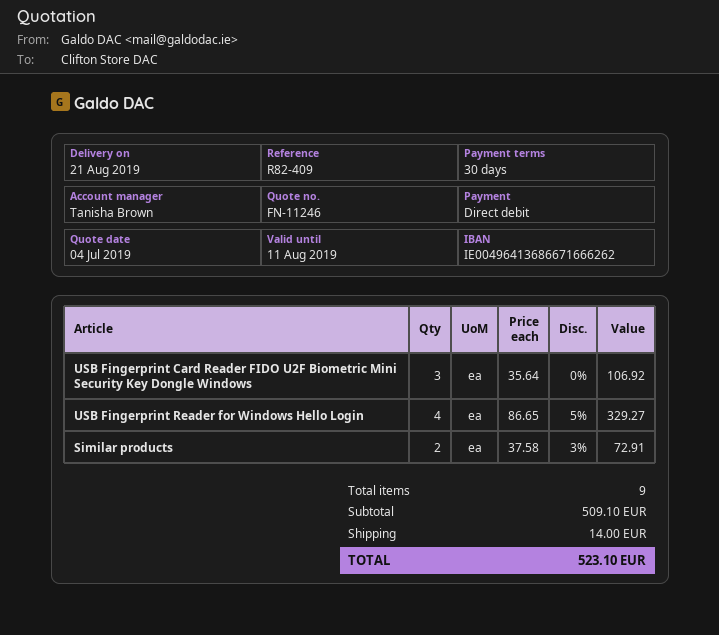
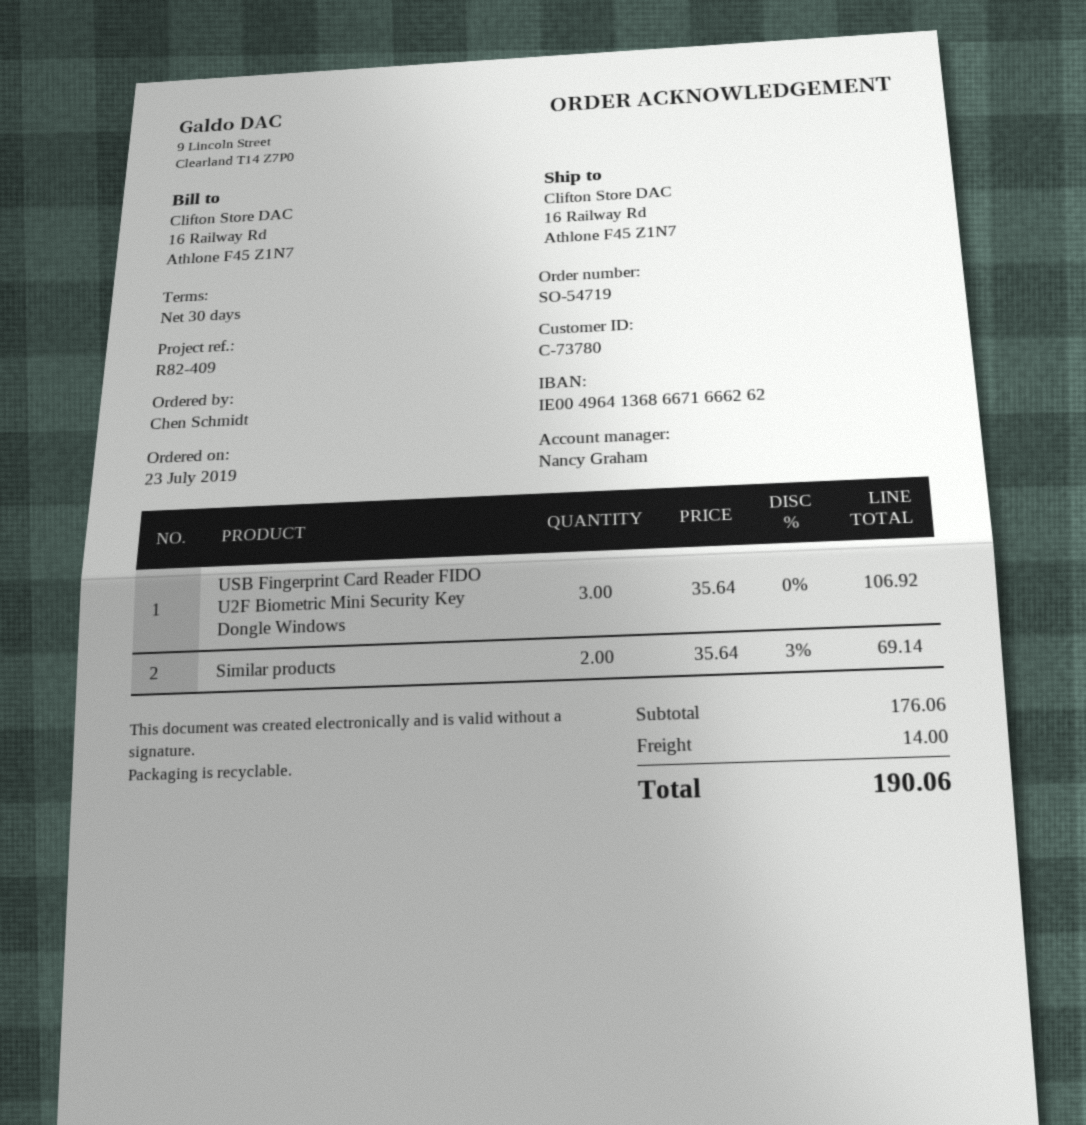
sales rep: Tanisha Brown -> Nancy Graham
USB Fingerprint Reader for Windows Hello Login: 4 x 86.65 - 5% = 329.27 -> none
Similar products: 2 x 37.58 - 3% = 72.91 -> 2 x 35.64 - 3% = 69.14
subtotal: 509.10 -> 176.06
total: 523.10 -> 190.06

